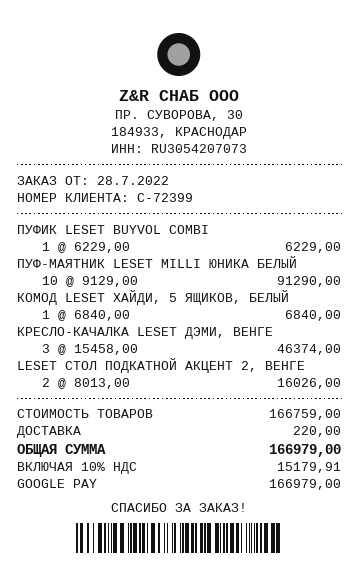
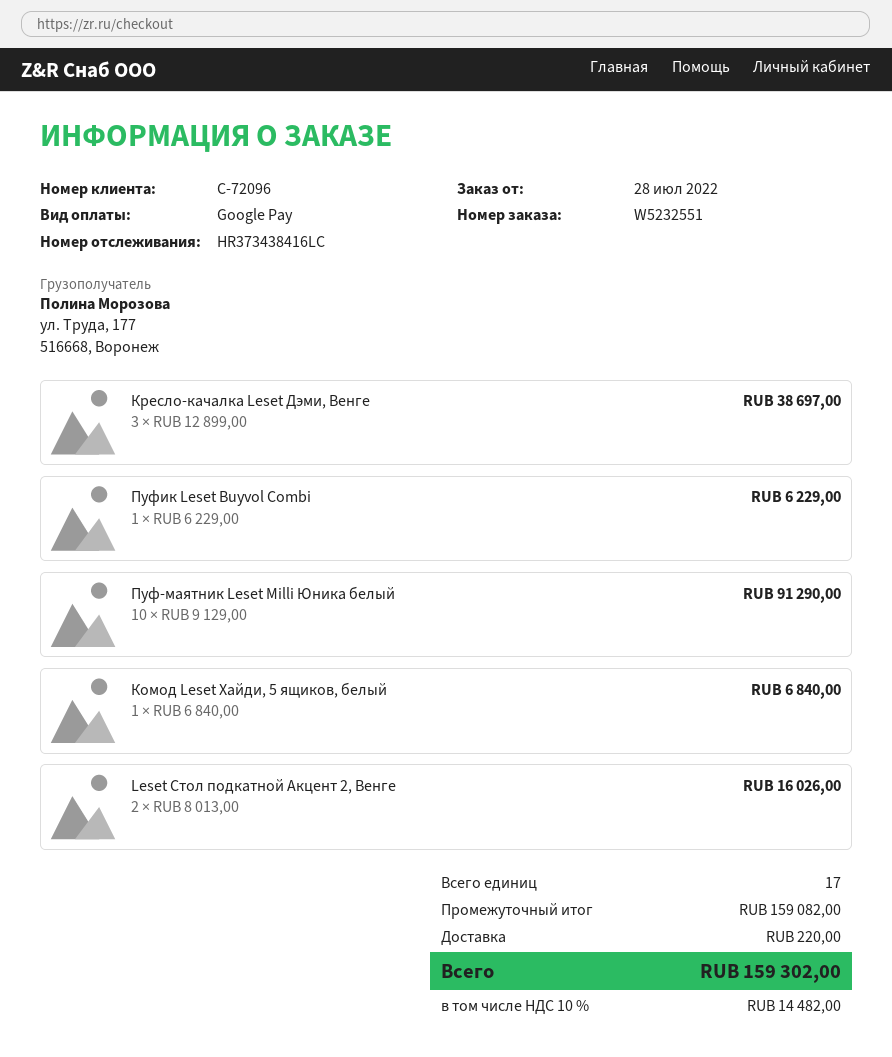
customer number: C-72399 -> C-72096
КРЕСЛО-КАЧАЛКА LESET ДЭМИ, ВЕНГЕ: 3 x 15458.00 = 46374.00 -> 3 x 12899.00 = 38697.00
subtotal: 166759.00 -> 159082.00
tax: 10% = 15179.91 -> 10% = 14482.00
total: 166979.00 -> 159302.00

